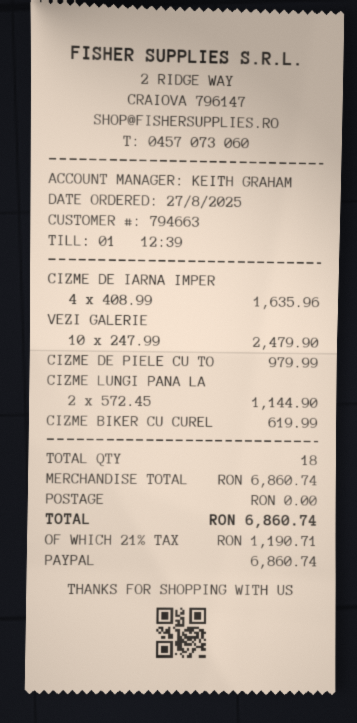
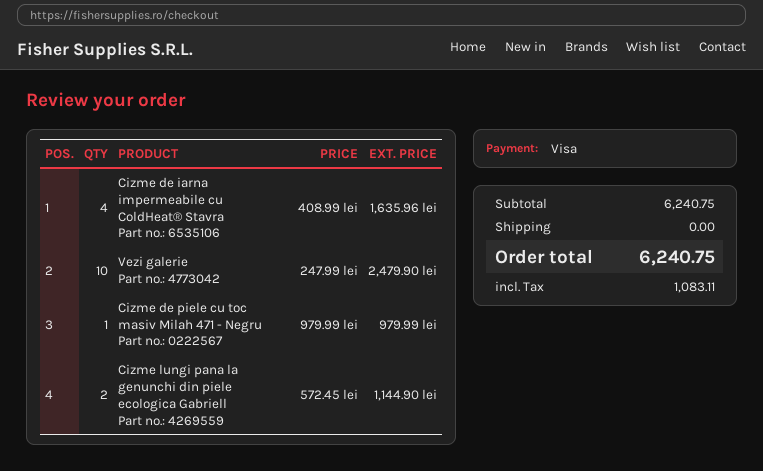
payment method: PayPal -> Visa
CIZME BIKER CU CUREL: 1 x 619.99 = 619.99 -> none
subtotal: 6860.74 -> 6240.75
tax: 1190.71 -> 1083.11
total: 6860.74 -> 6240.75

